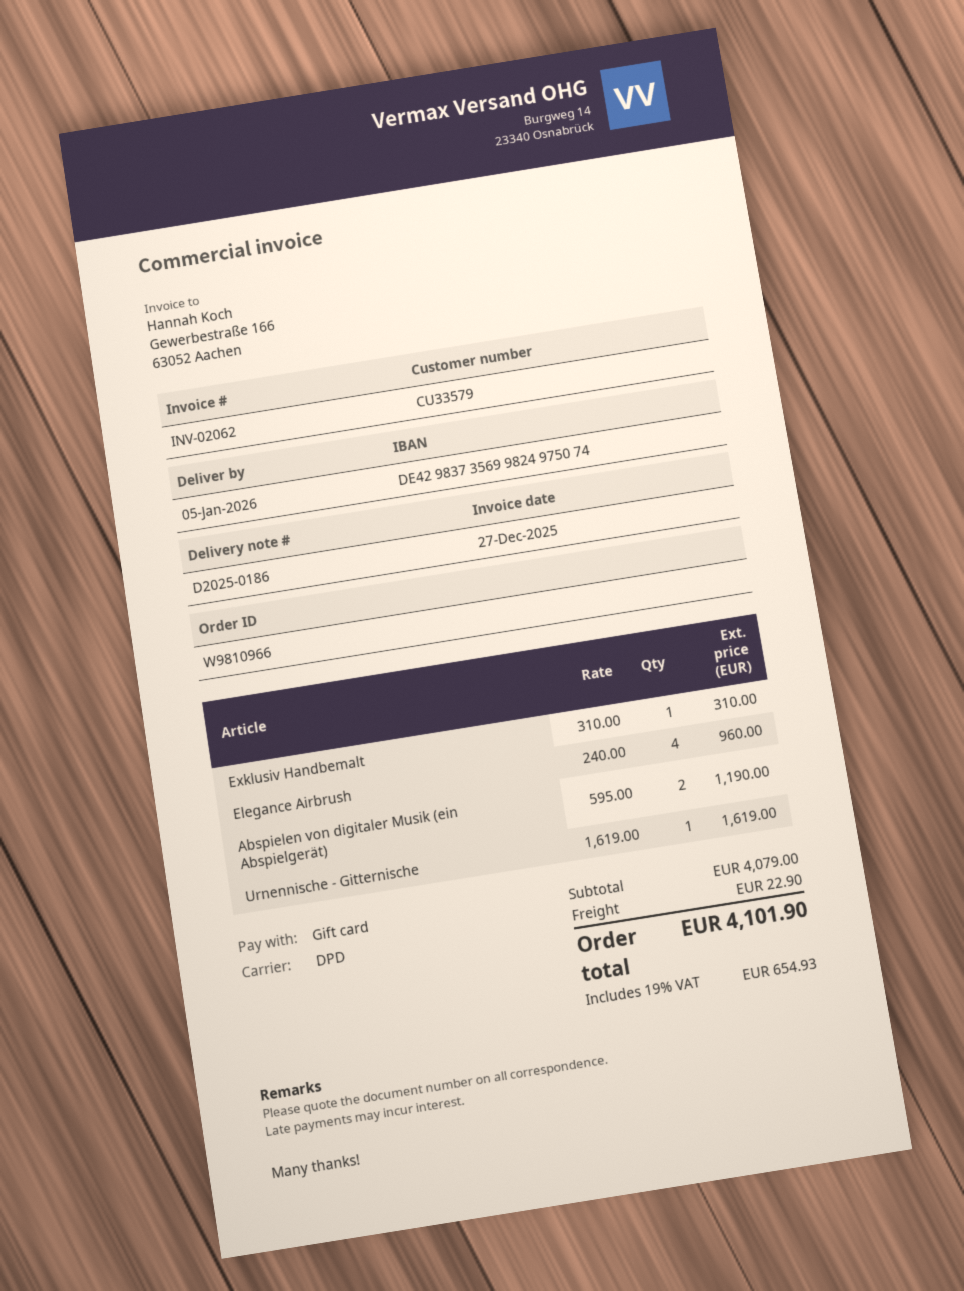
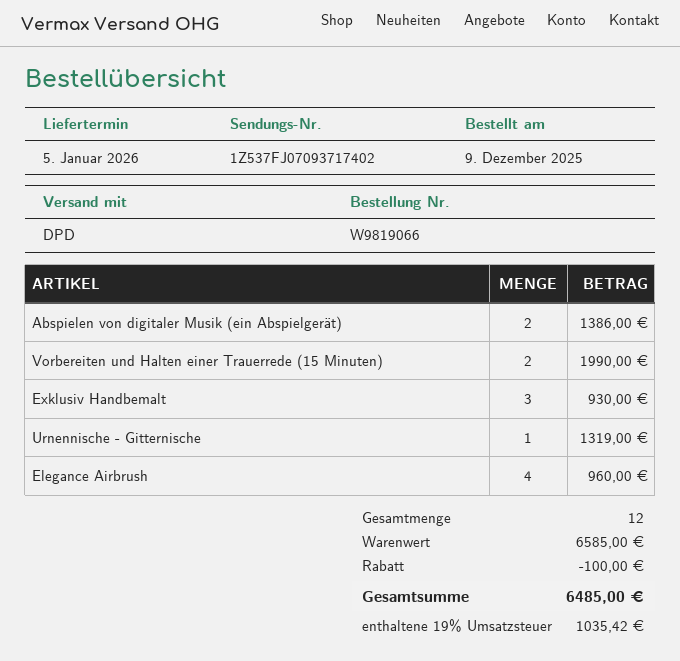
order number: W9810966 -> W9819066
Exklusiv Handbemalt: 1 for 310.00 -> 3 for 930.00
Abspielen von digitaler Musik (ein Abspielgerät): 2 for 1190.00 -> 2 for 1386.00
Urnennische - Gitternische: 1 for 1619.00 -> 1 for 1319.00
Vorbereiten und Halten einer Trauerrede (15 Minuten): none -> 2 for 1990.00
subtotal: 4079.00 -> 6585.00
discount: none -> 100.00
shipping: 22.90 -> none
tax: 19% = 654.93 -> 19% = 1035.42
total: 4101.90 -> 6485.00

